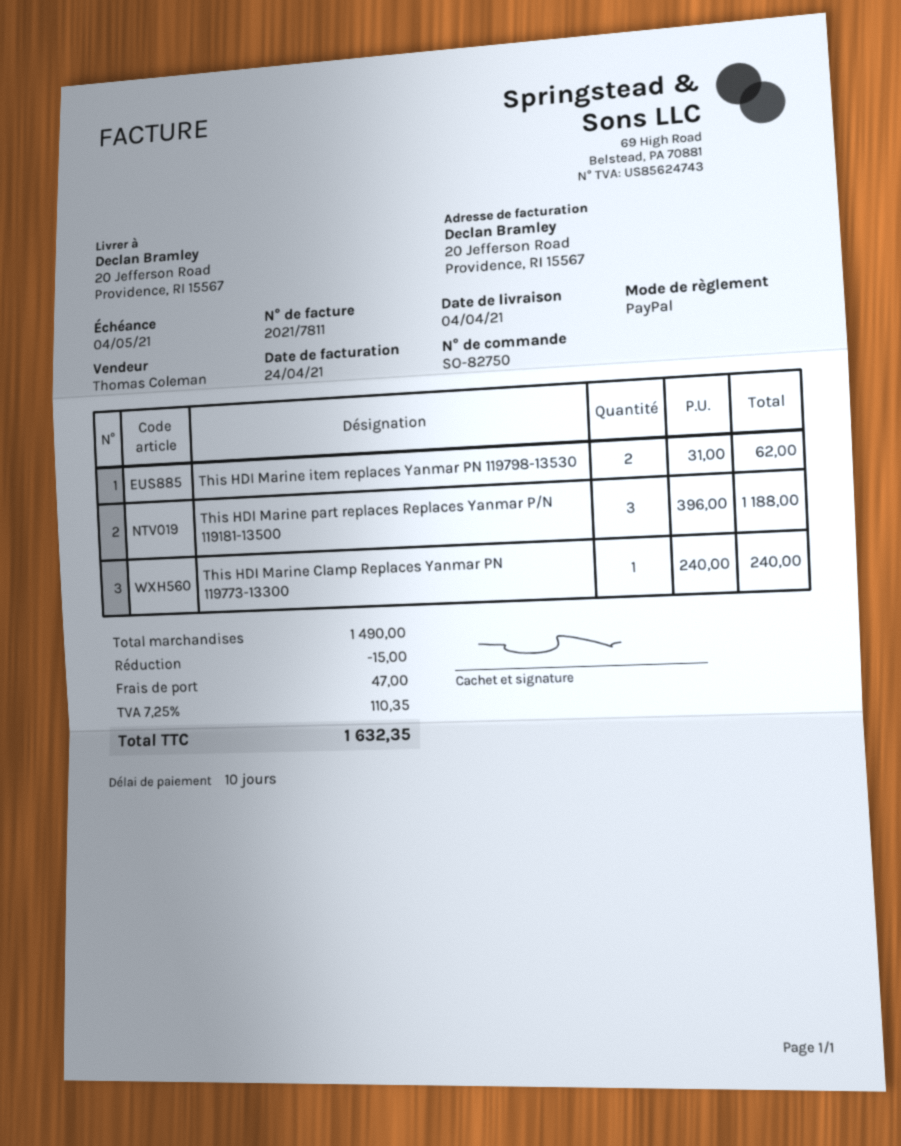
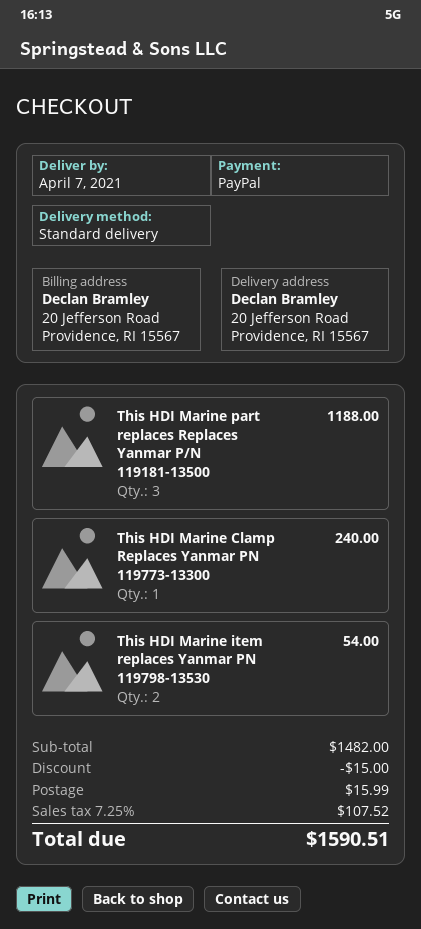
delivery date: 2021-04-04 -> 2021-04-07
This HDI Marine item replaces Yanmar PN 119798-13530: 2 for 62.00 -> 2 for 54.00
subtotal: 1490.00 -> 1482.00
shipping: 47.00 -> 15.99
tax: 7.25% = 110.35 -> 7.25% = 107.52
total: 1632.35 -> 1590.51

